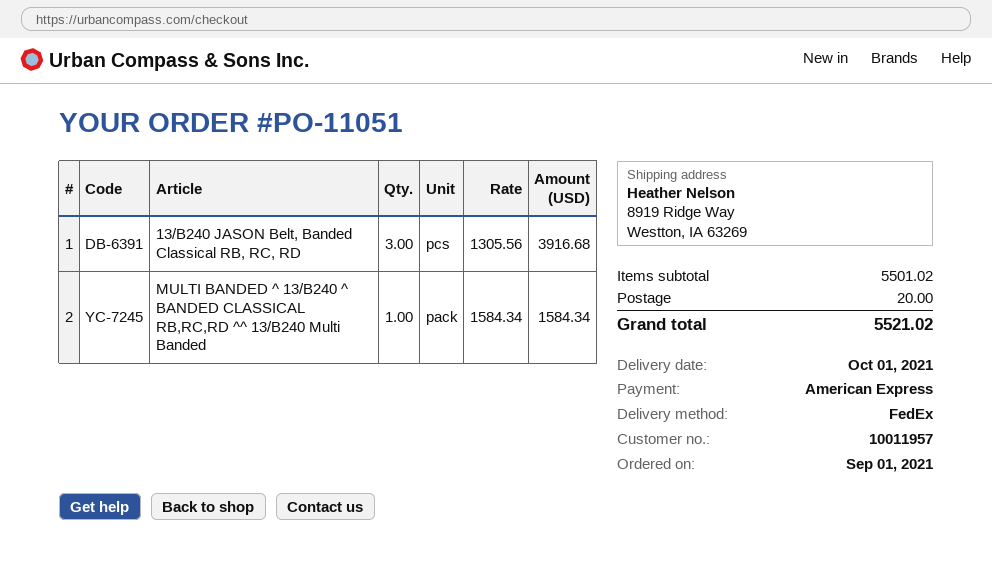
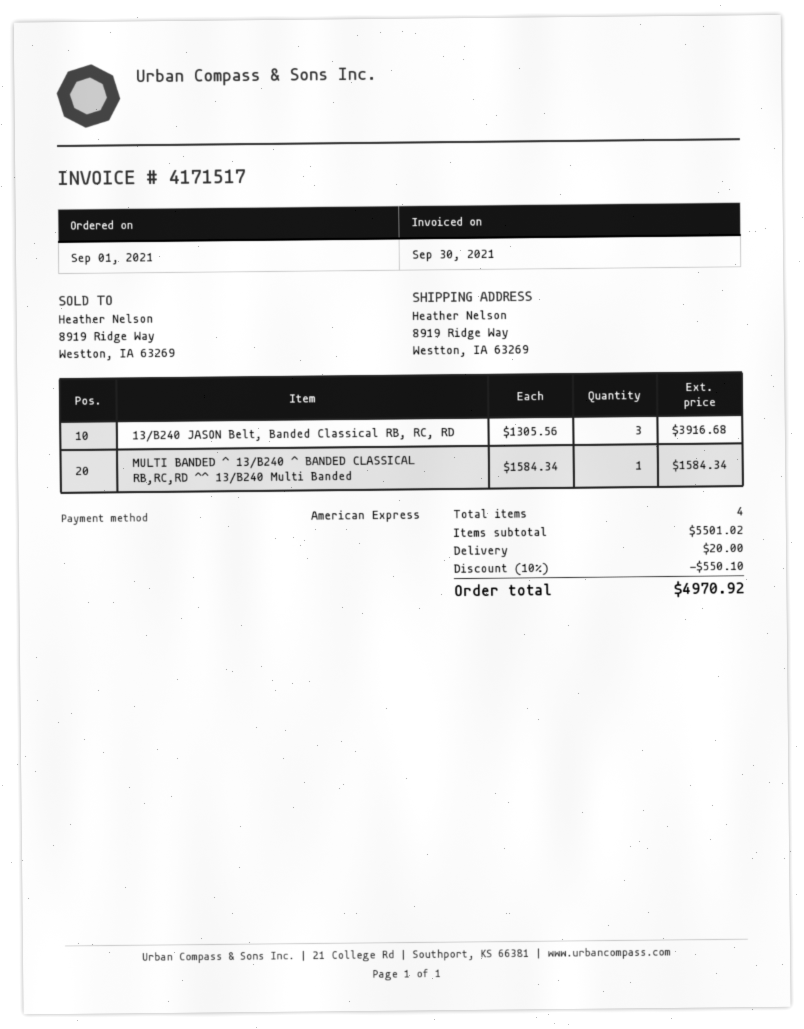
discount: none -> 10% = 550.10
total: 5521.02 -> 4970.92

